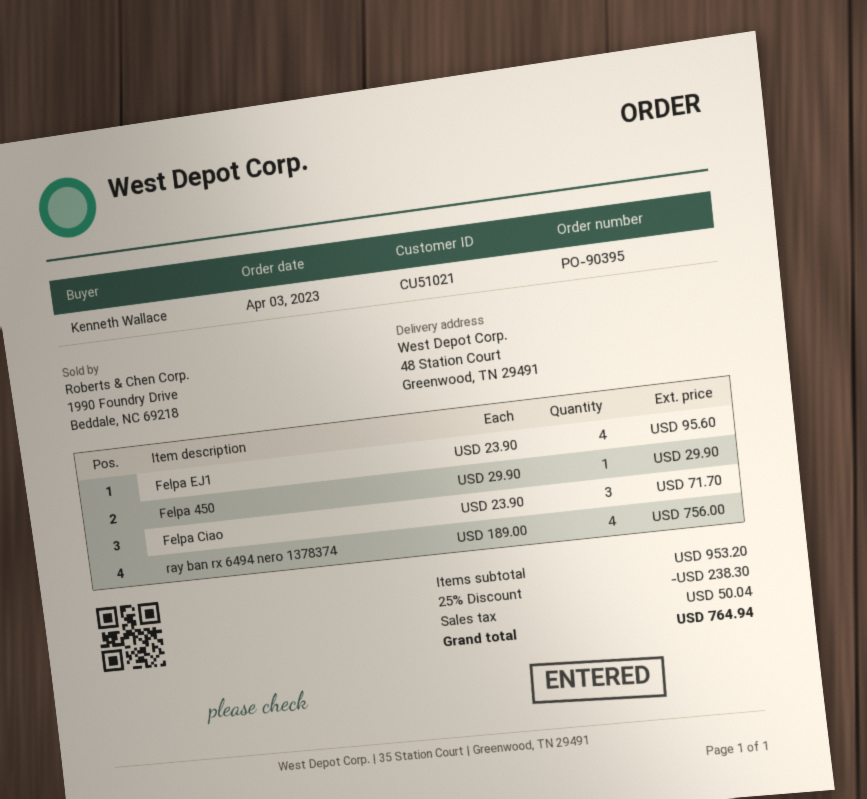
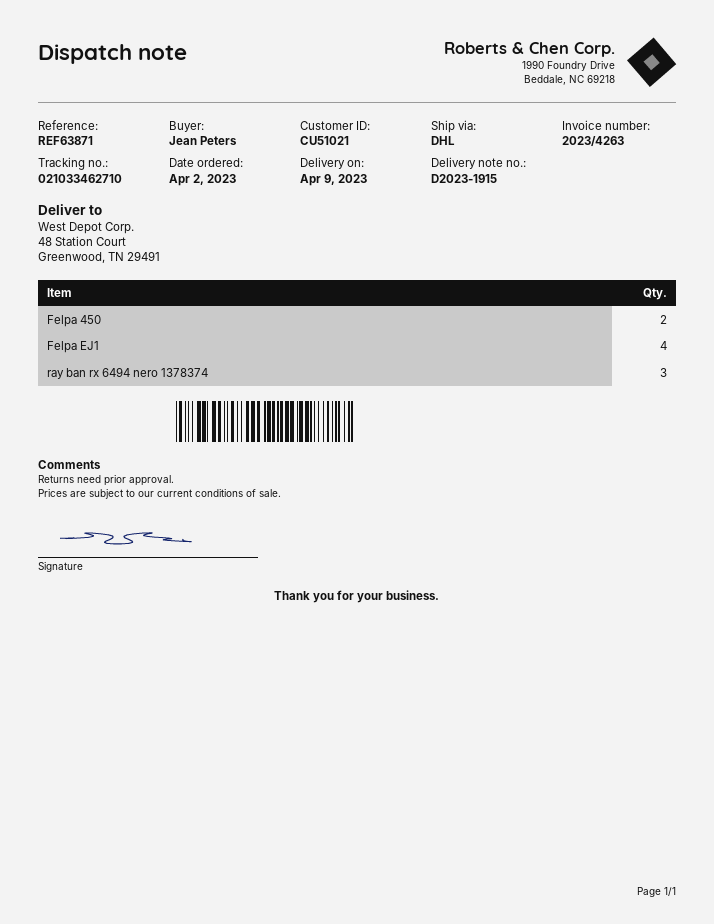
order date: 2023-04-03 -> 2023-04-02
ordered by: Kenneth Wallace -> Jean Peters
Felpa 450: 1 -> 2
Felpa Ciao: 3 -> none
ray ban rx 6494 nero 1378374: 4 -> 3

